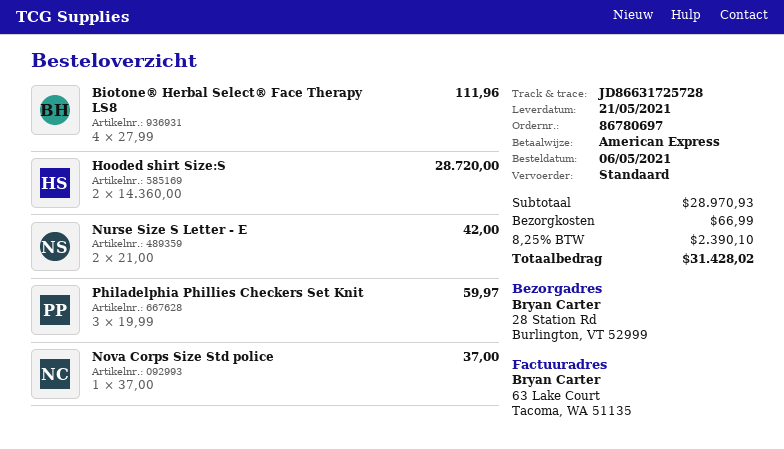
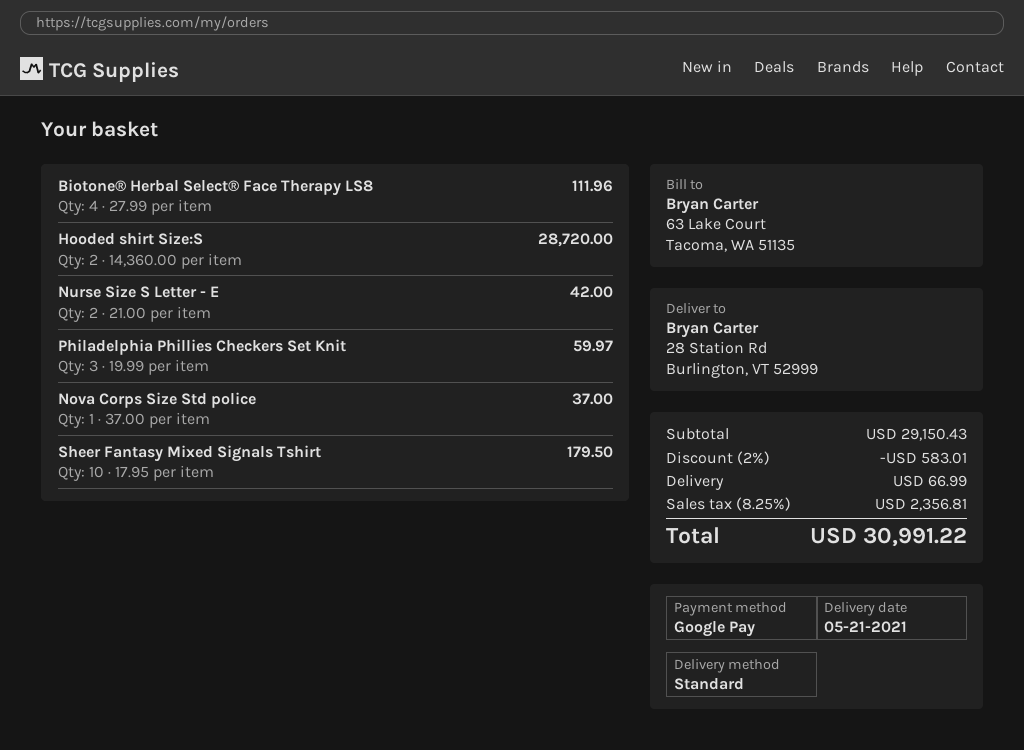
payment method: American Express -> Google Pay
Sheer Fantasy Mixed Signals Tshirt: none -> 10 x 17.95 = 179.50
subtotal: 28970.93 -> 29150.43
discount: none -> 2% = 583.01
tax: 8.25% = 2390.10 -> 8.25% = 2356.81
total: 31428.02 -> 30991.22

